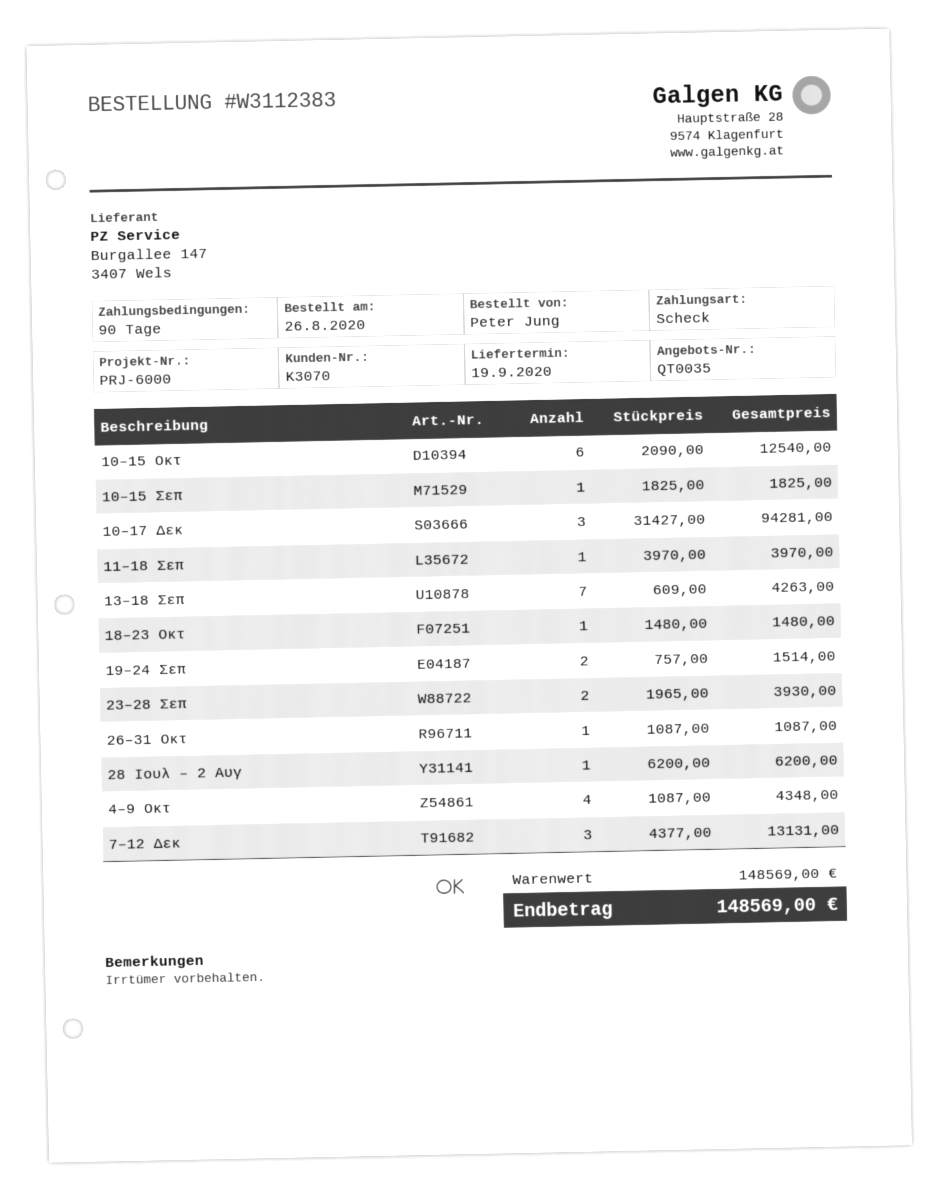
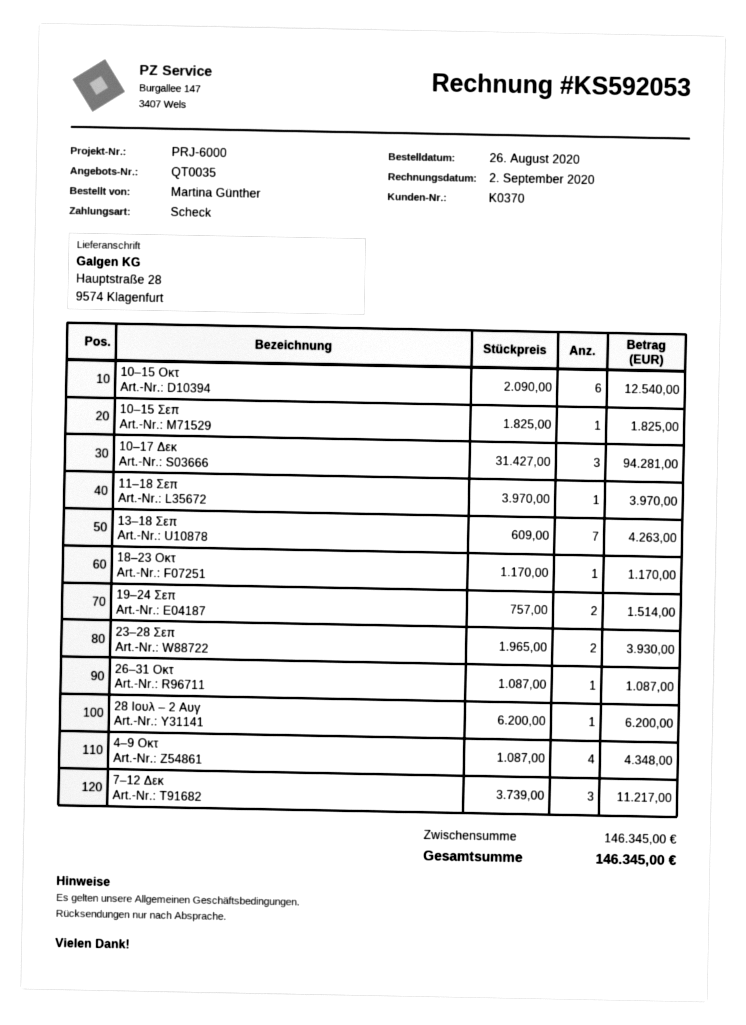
customer number: K3070 -> K0370
ordered by: Peter Jung -> Martina Günther
18–23 Οκτ: 1 x 1480.00 = 1480.00 -> 1 x 1170.00 = 1170.00
7–12 Δεκ: 3 x 4377.00 = 13131.00 -> 3 x 3739.00 = 11217.00
subtotal: 148569.00 -> 146345.00
total: 148569.00 -> 146345.00

